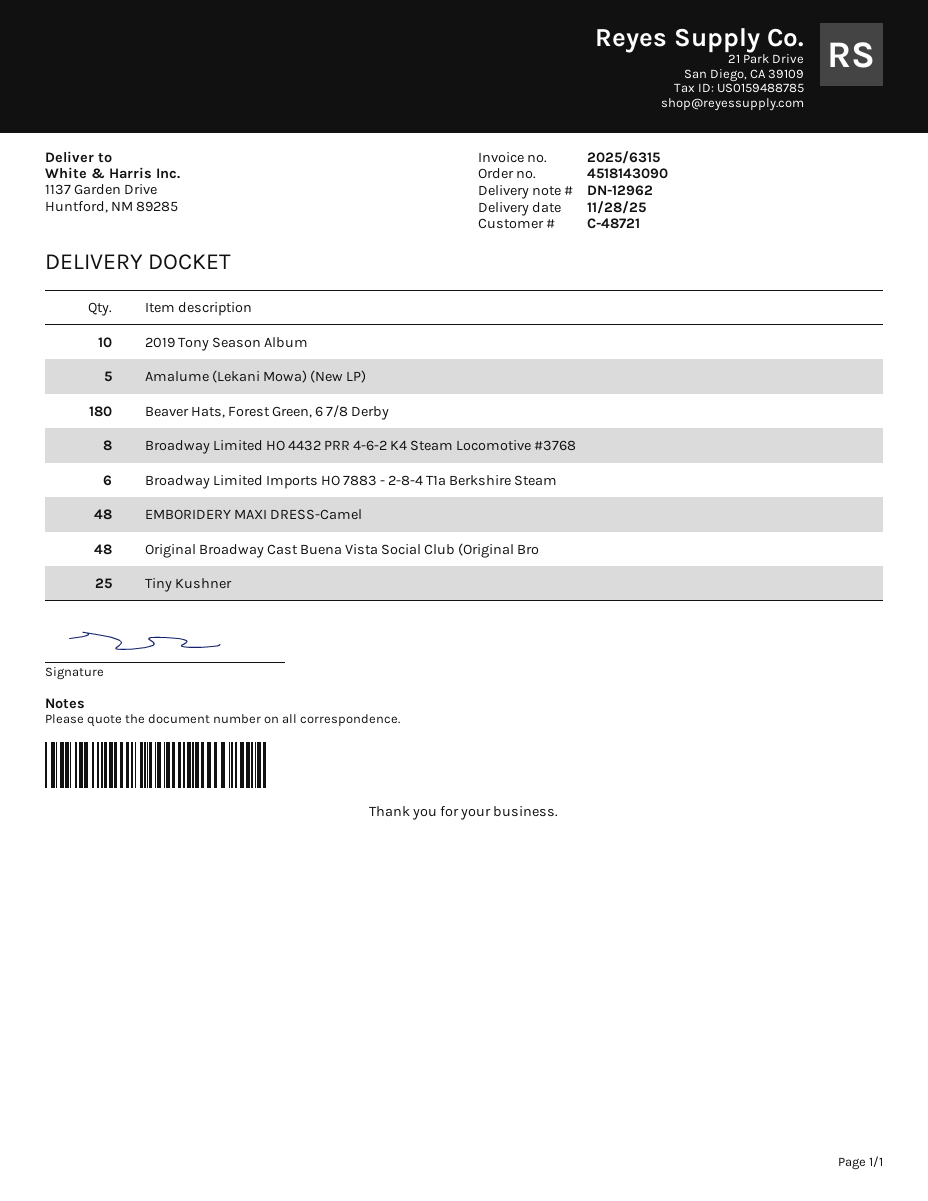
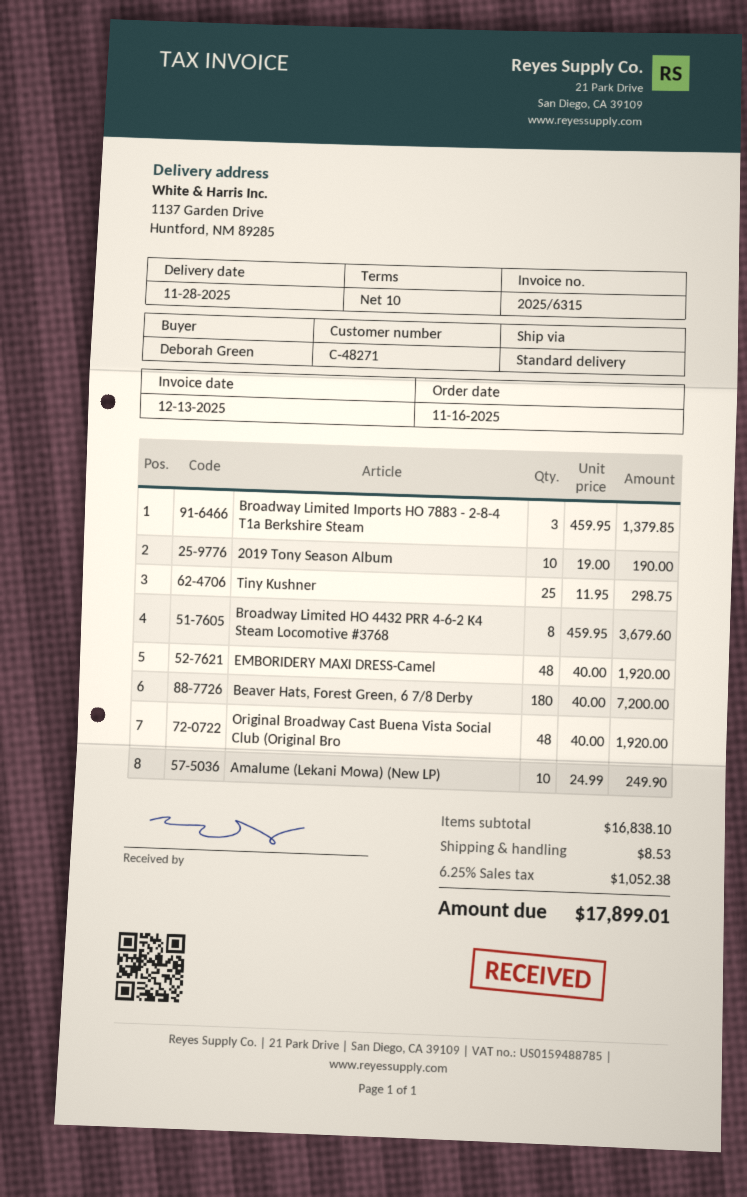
customer number: C-48721 -> C-48271
Amalume (Lekani Mowa) (New LP): 5 -> 10
Broadway Limited Imports HO 7883 - 2-8-4 T1a Berkshire Steam: 6 -> 3

